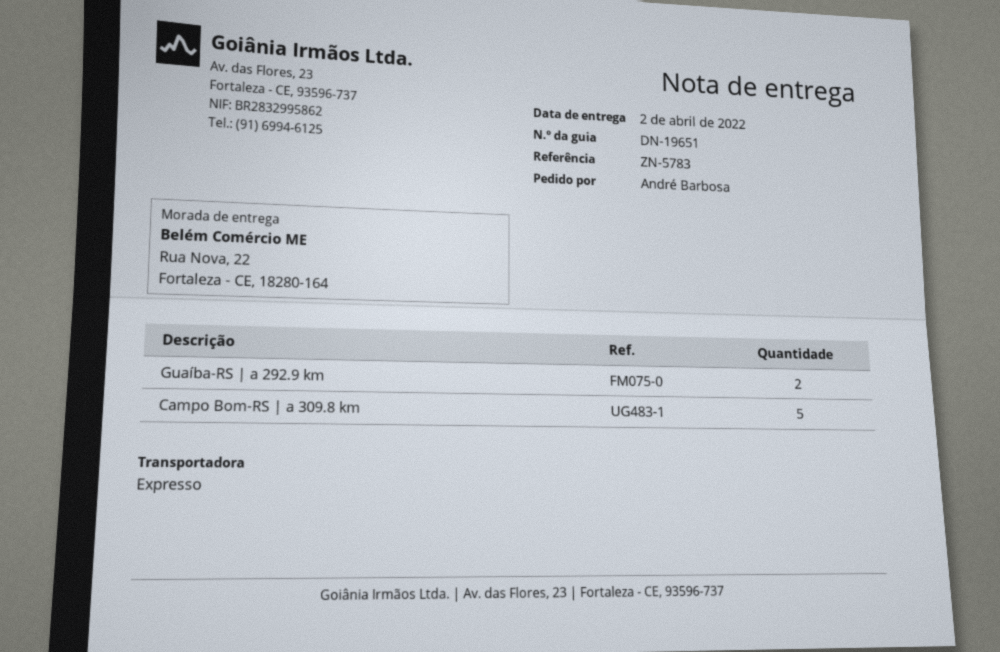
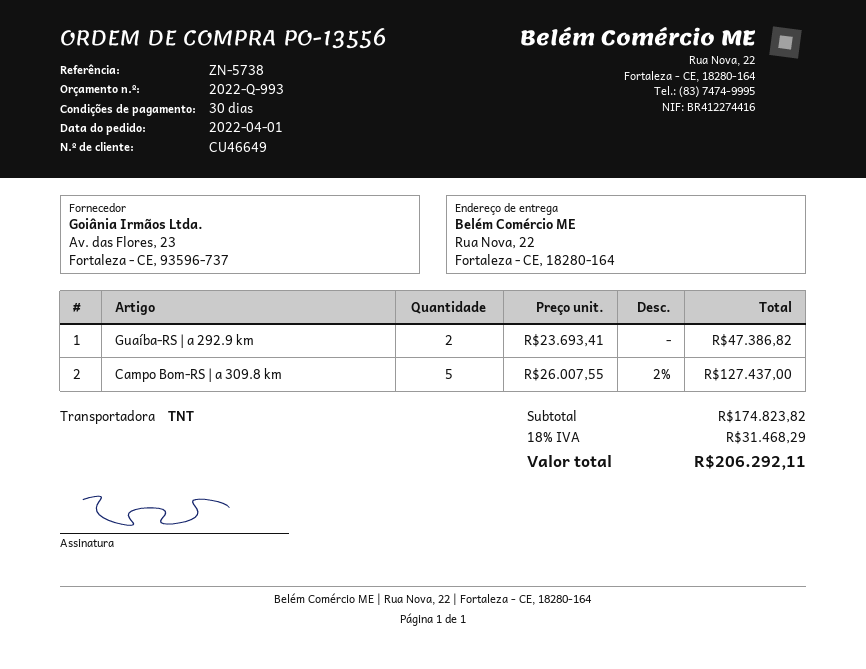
reference: ZN-5783 -> ZN-5738
shipping method: express -> TNT

